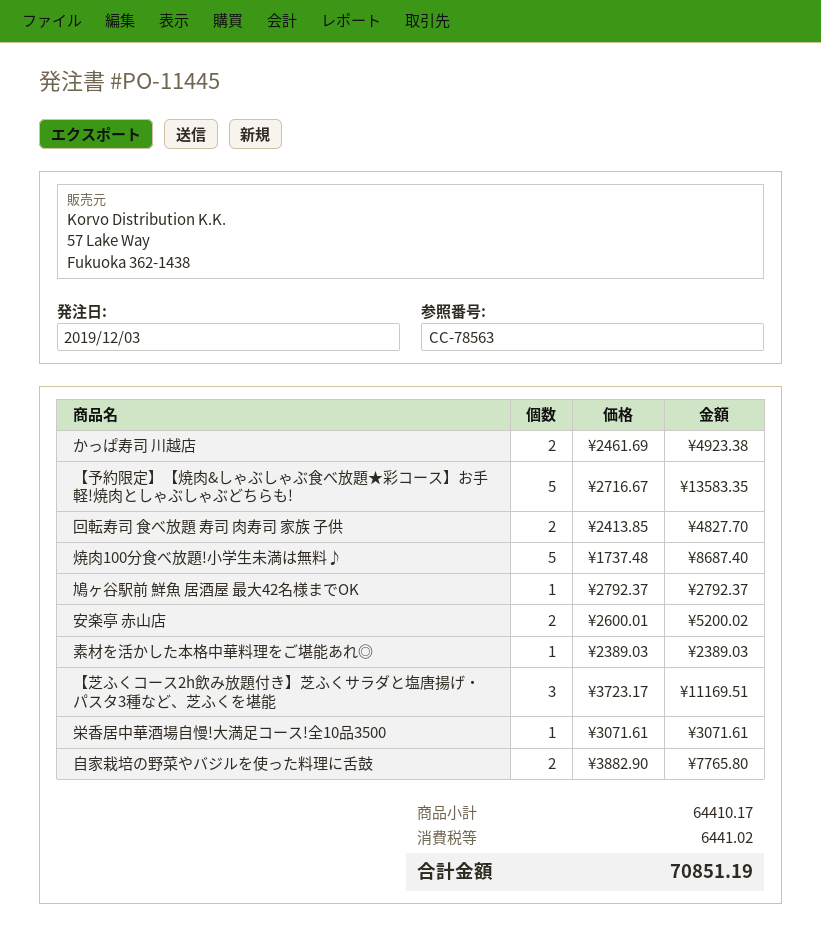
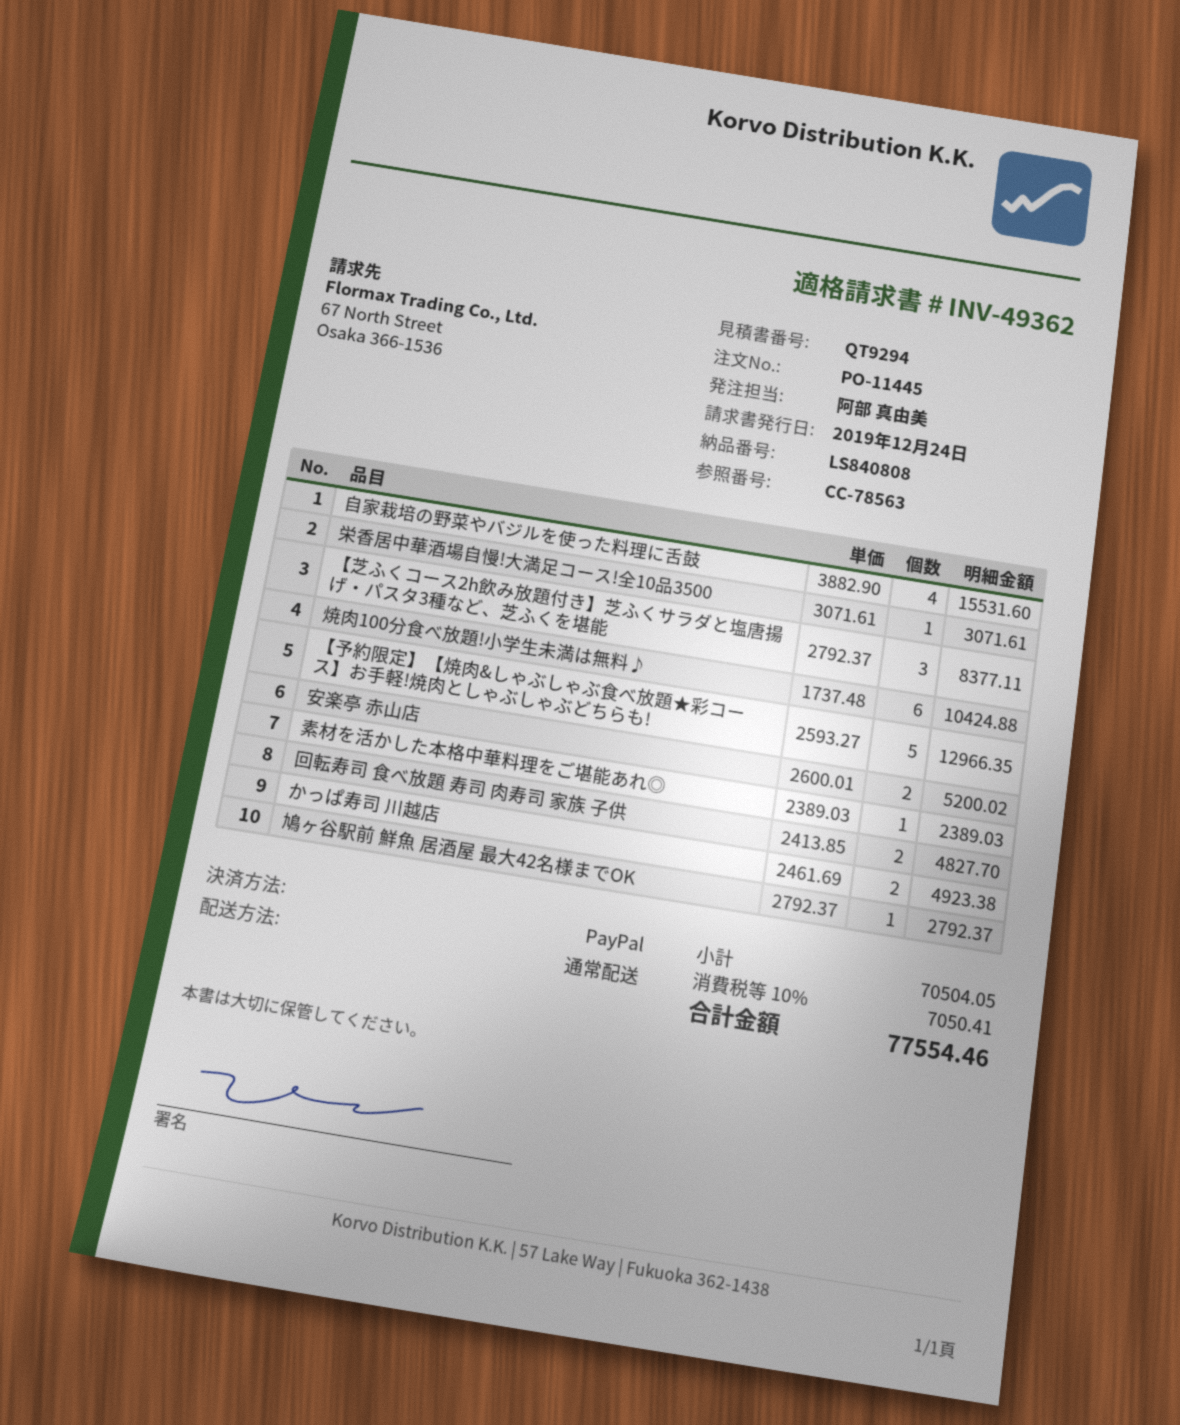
【予約限定】【焼肉&しゃぶしゃぶ食べ放題★彩コース】お手軽!焼肉としゃぶしゃぶどちらも!: 5 x 2716.67 = 13583.35 -> 5 x 2593.27 = 12966.35
焼肉100分食べ放題!小学生未満は無料♪: 5 x 1737.48 = 8687.40 -> 6 x 1737.48 = 10424.88
【芝ふくコース2h飲み放題付き】芝ふくサラダと塩唐揚げ・パスタ3種など、芝ふくを堪能: 3 x 3723.17 = 11169.51 -> 3 x 2792.37 = 8377.11
自家栽培の野菜やバジルを使った料理に舌鼓: 2 x 3882.90 = 7765.80 -> 4 x 3882.90 = 15531.60
subtotal: 64410.17 -> 70504.05
tax: 6441.02 -> 7050.41
total: 70851.19 -> 77554.46

